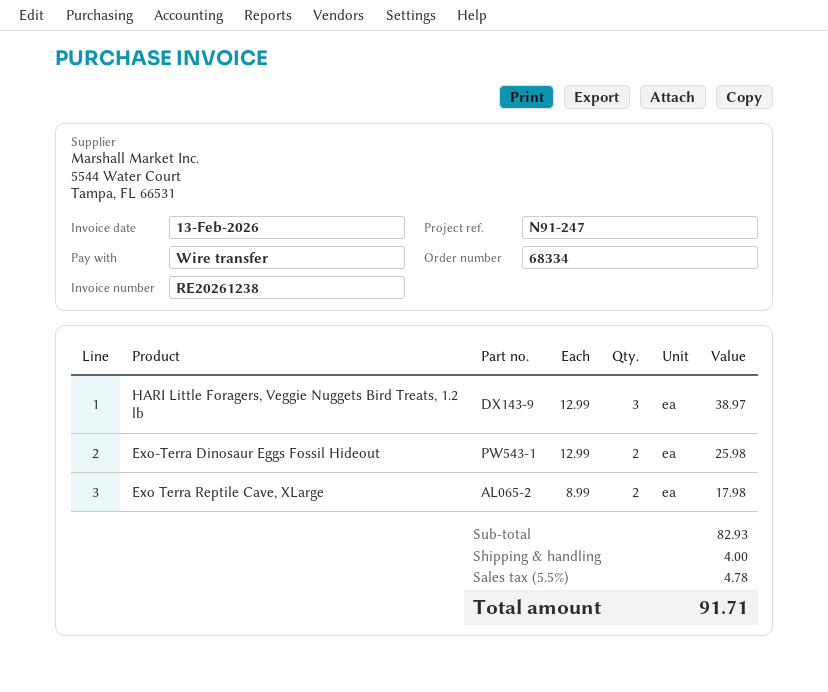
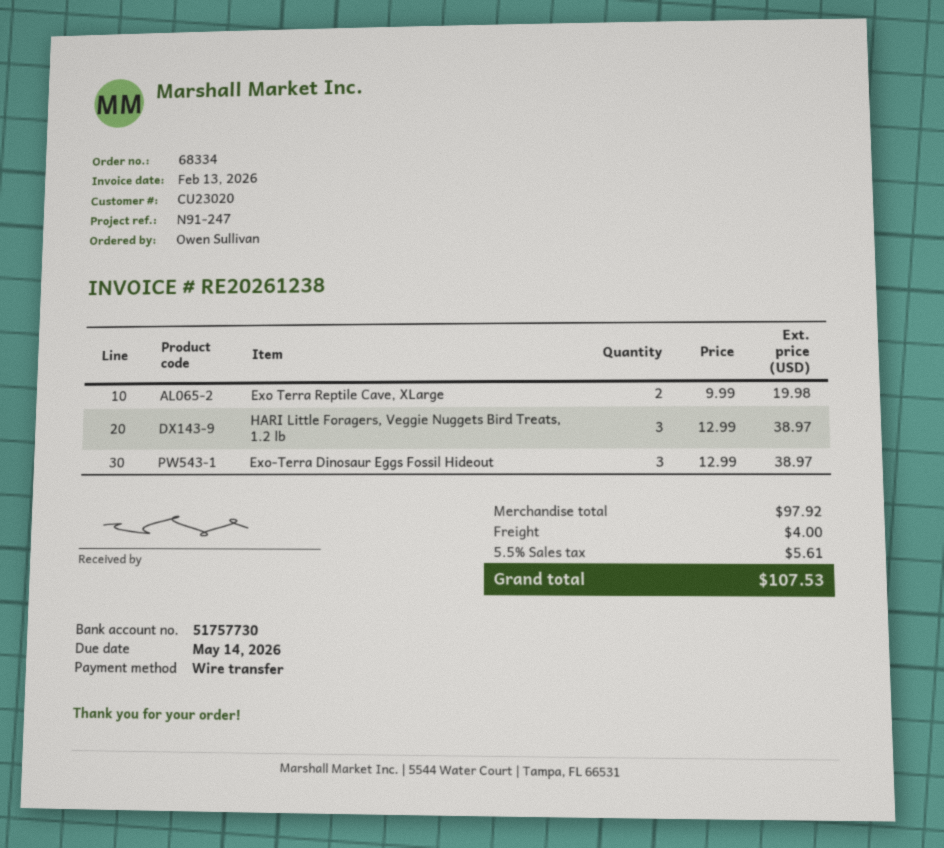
Exo-Terra Dinosaur Eggs Fossil Hideout: 2 x 12.99 = 25.98 -> 3 x 12.99 = 38.97
Exo Terra Reptile Cave, XLarge: 2 x 8.99 = 17.98 -> 2 x 9.99 = 19.98
subtotal: 82.93 -> 97.92
tax: 5.5% = 4.78 -> 5.5% = 5.61
total: 91.71 -> 107.53

